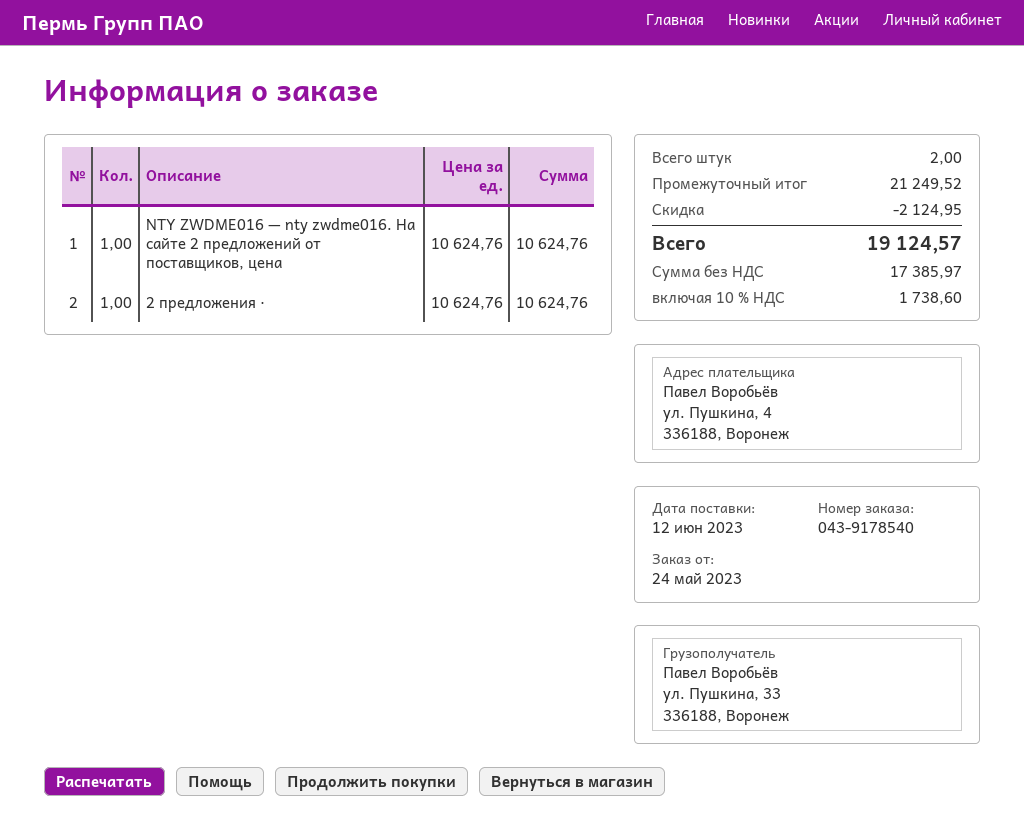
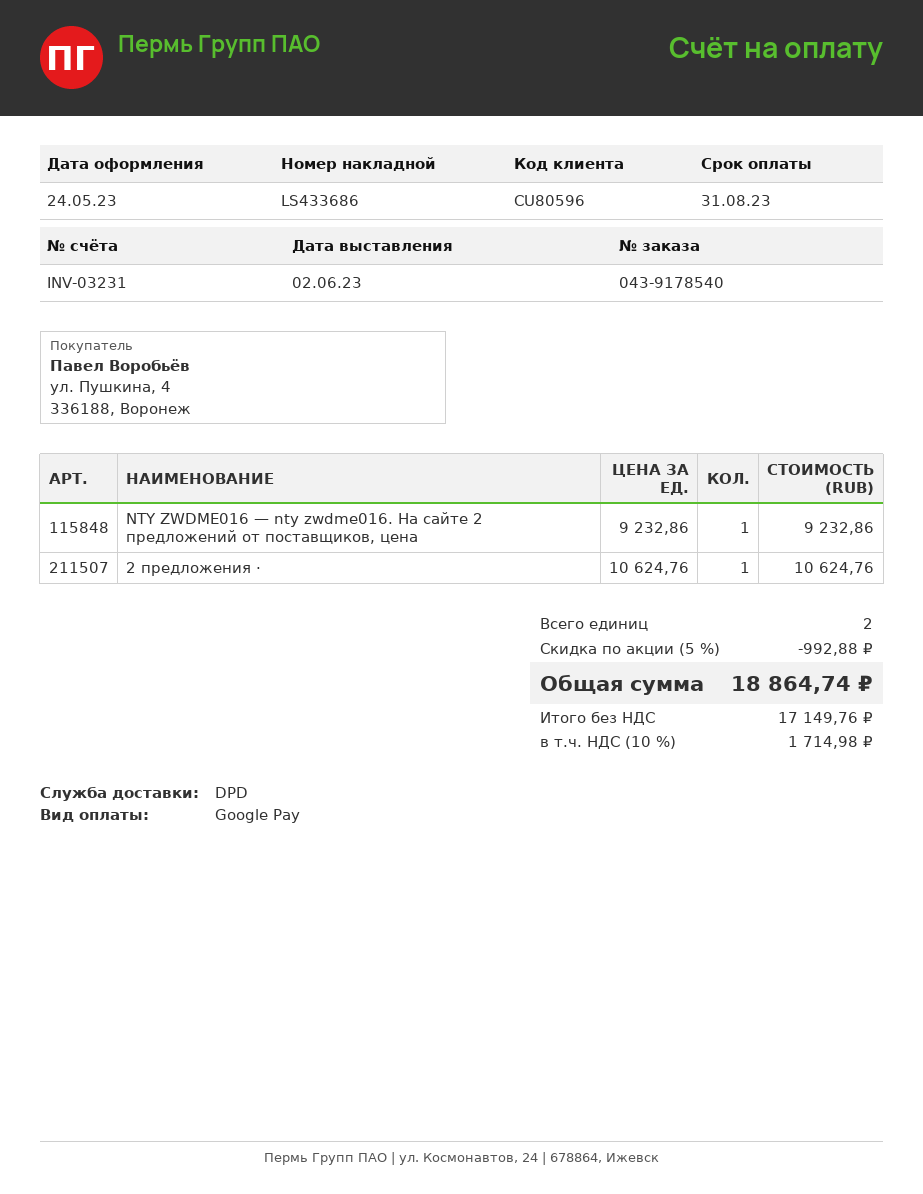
NTY ZWDME016 — nty zwdme016. На сайте 2 предложений от поставщиков, цена: 1 x 10624.76 = 10624.76 -> 1 x 9232.86 = 9232.86
discount: 2124.95 -> 992.88
net: 17385.97 -> 17149.76
tax: 10% = 1738.60 -> 10% = 1714.98
total: 19124.57 -> 18864.74

